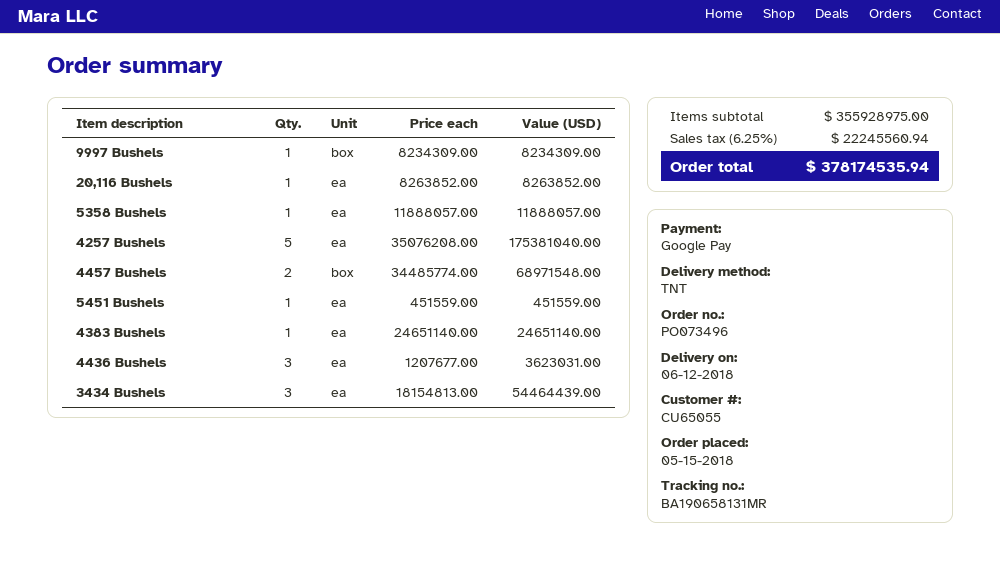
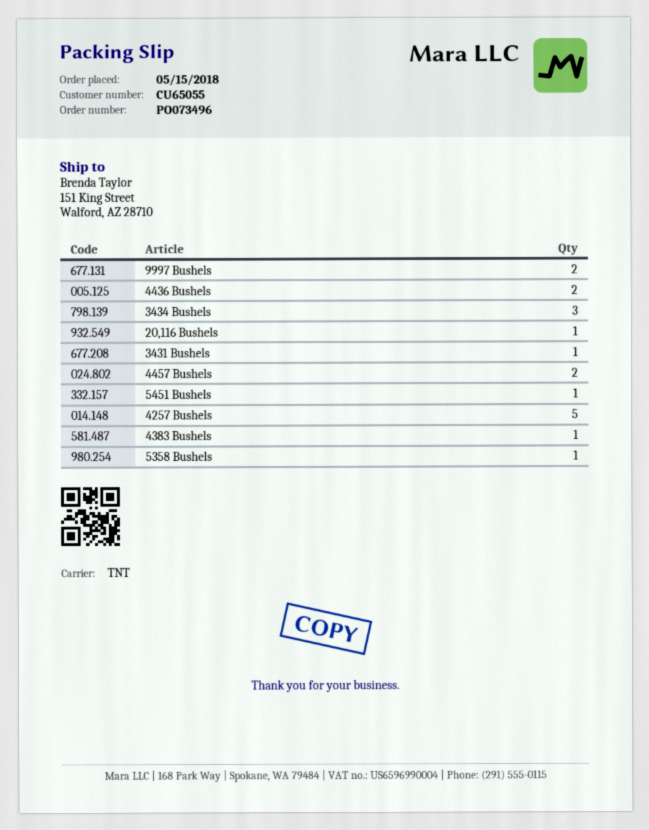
9997 Bushels: 1 -> 2
4436 Bushels: 3 -> 2
3431 Bushels: none -> 1

